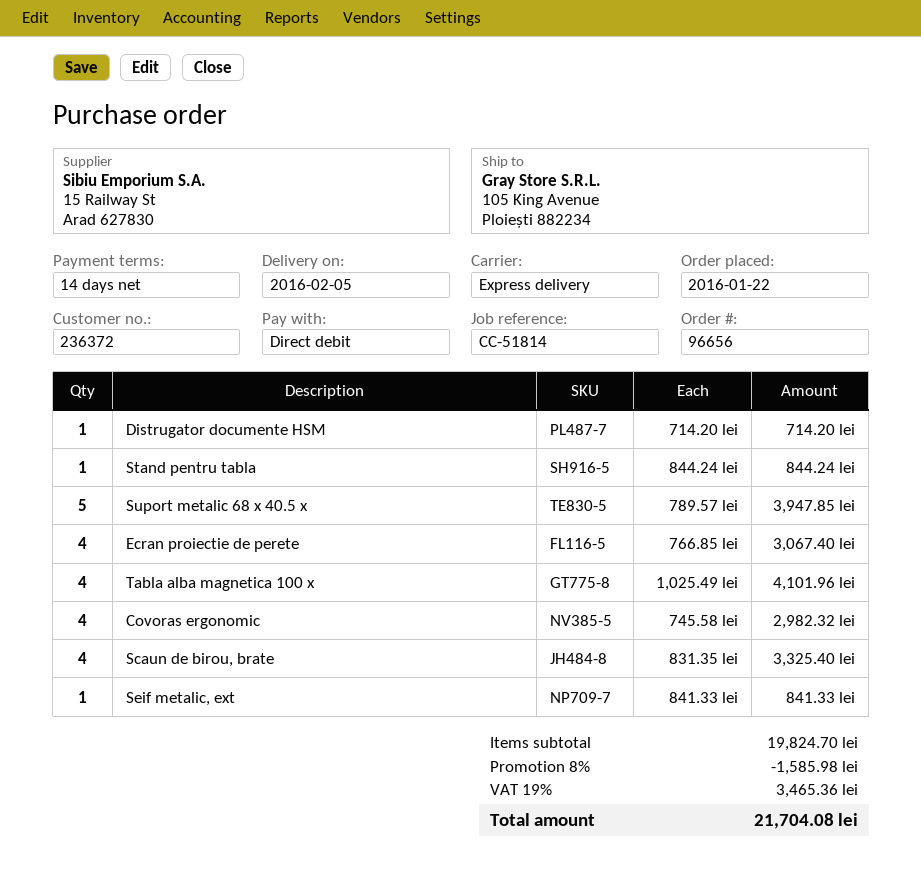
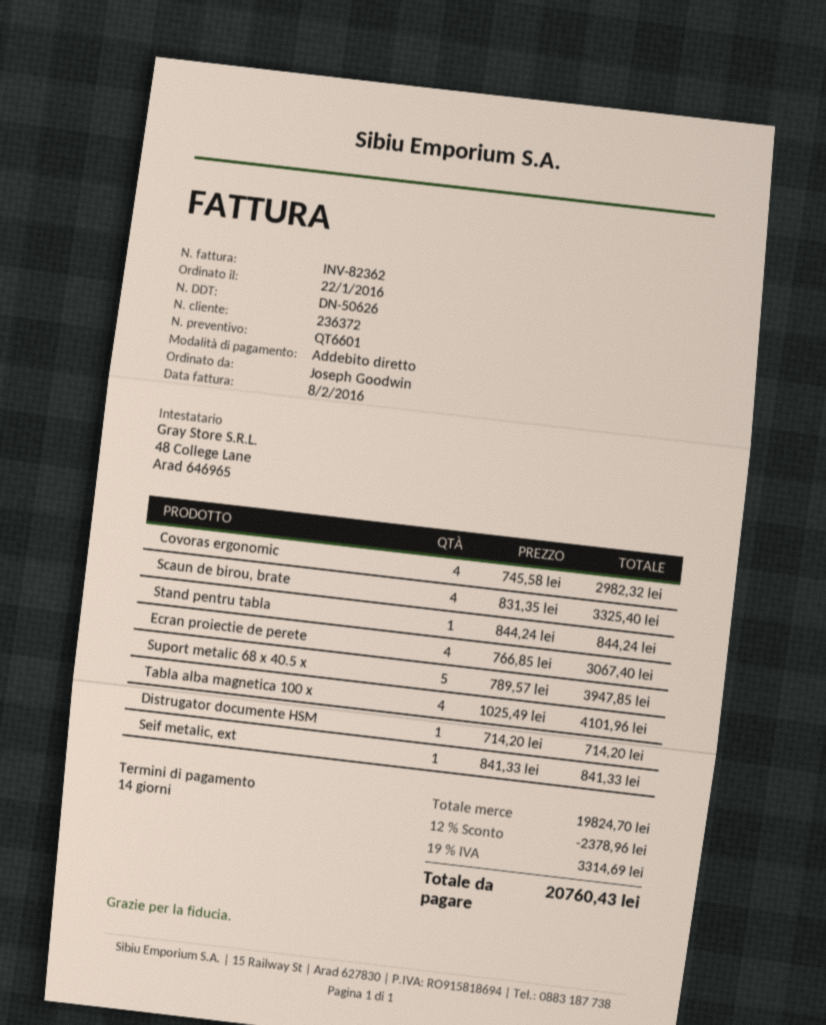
discount: 8% = 1585.98 -> 12% = 2378.96
tax: 19% = 3465.36 -> 19% = 3314.69
total: 21704.08 -> 20760.43

